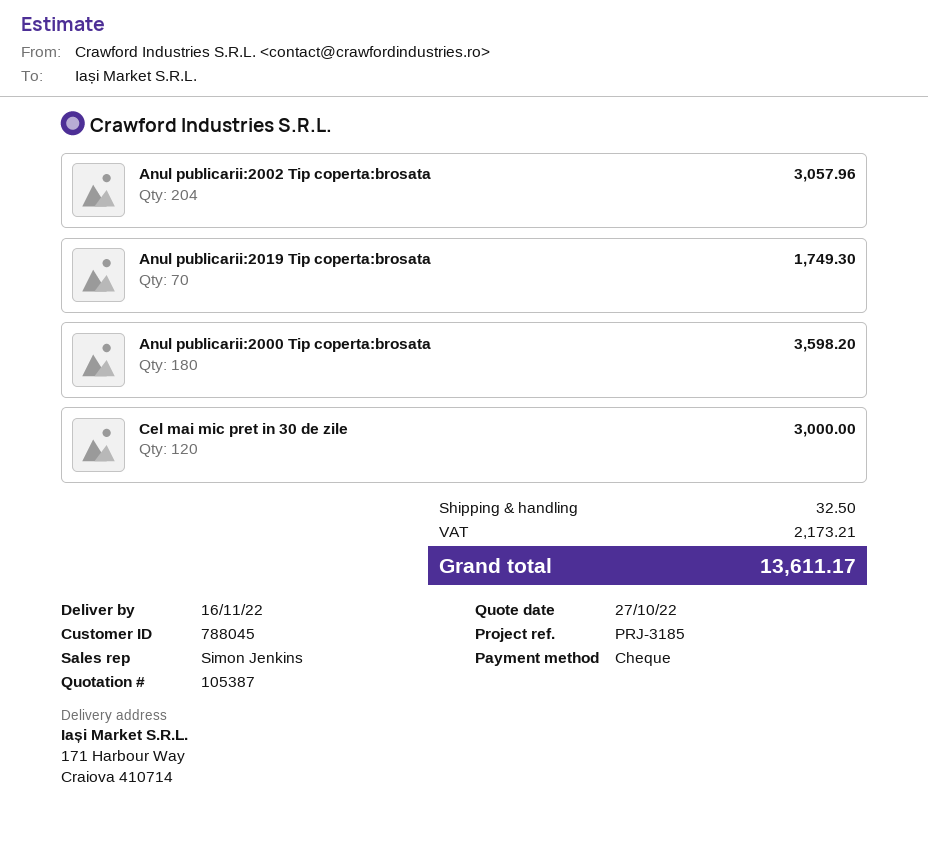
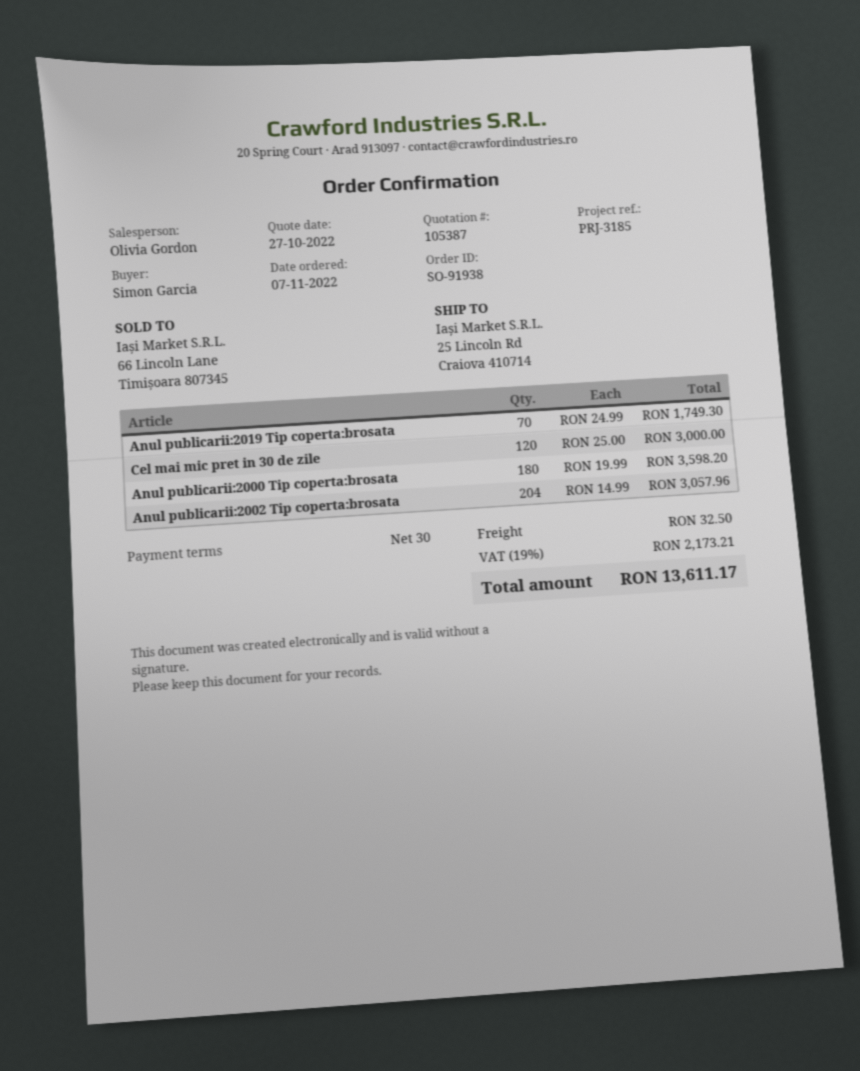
sales rep: Simon Jenkins -> Olivia Gordon
ship to: 171 Harbour Way, Craiova 410714 -> 25 Lincoln Rd, Craiova 410714

